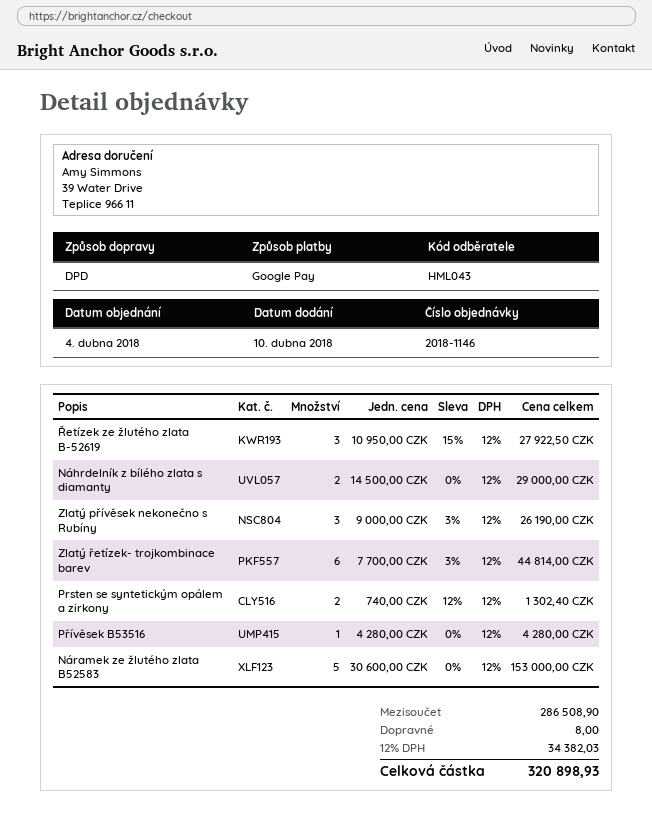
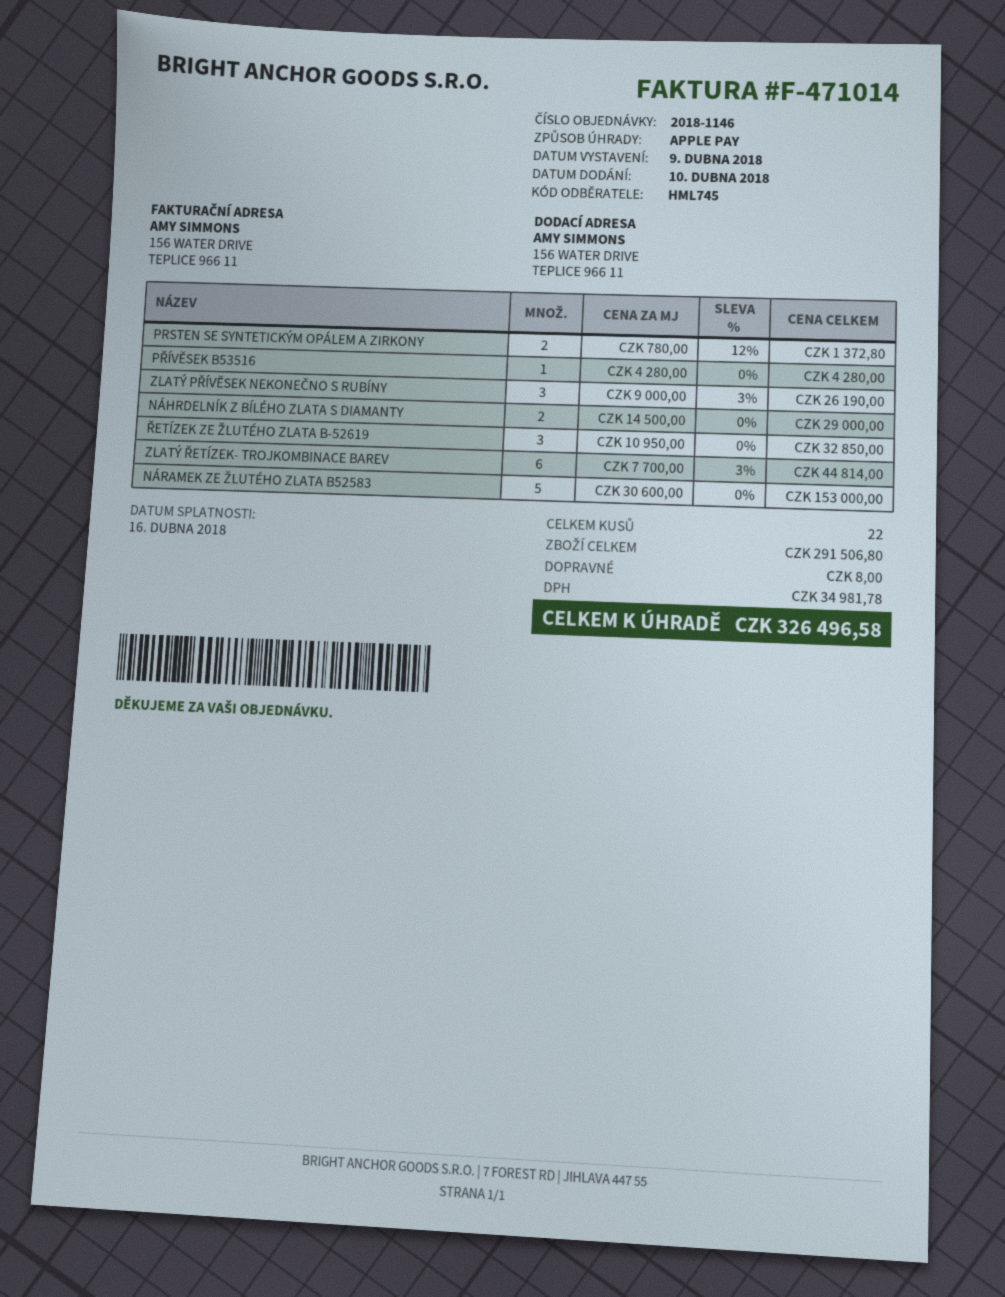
customer number: HML043 -> HML745
payment method: Google Pay -> Apple Pay
ship to: 39 Water Drive, Teplice 966 11 -> 156 WATER DRIVE, TEPLICE 966 11
Řetízek ze žlutého zlata B-52619: 3 x 10950.00 - 15% = 27922.50 -> 3 x 10950.00 = 32850.00
Prsten se syntetickým opálem a zirkony: 2 x 740.00 - 12% = 1302.40 -> 2 x 780.00 - 12% = 1372.80
subtotal: 286508.90 -> 291506.80
tax: 34382.03 -> 34981.78
total: 320898.93 -> 326496.58

